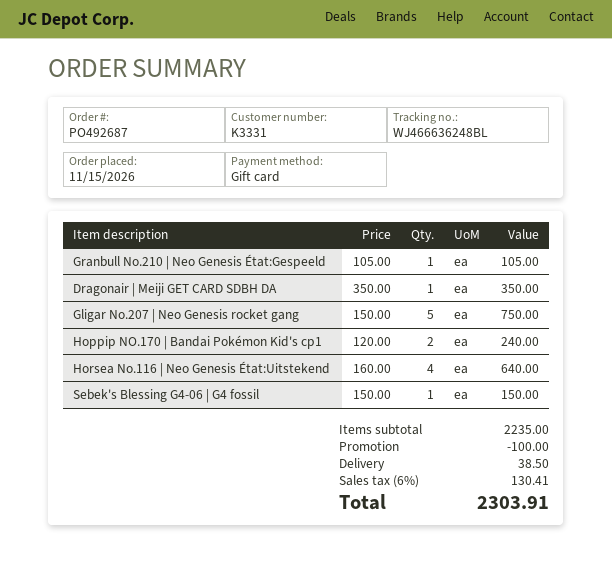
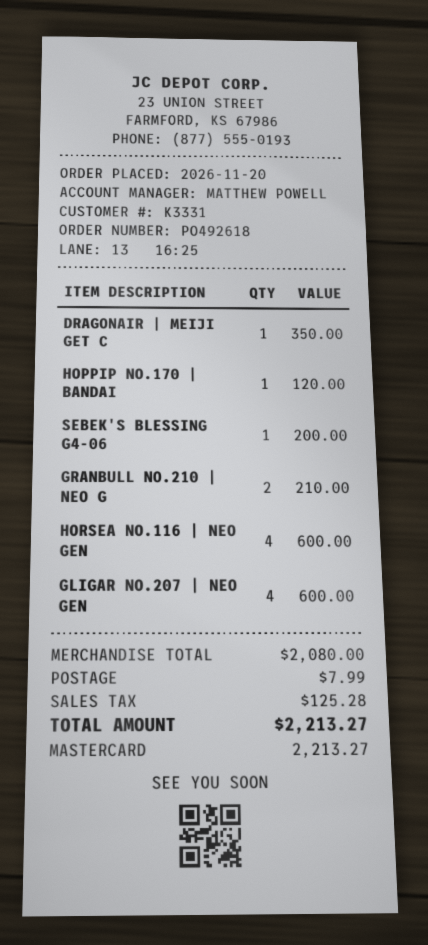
order number: PO492687 -> PO492618
order date: 2026-11-15 -> 2026-11-20
payment method: gift card -> Mastercard
Granbull No.210 | Neo Genesis État:Gespeeld: 1 for 105.00 -> 2 for 210.00
Gligar No.207 | Neo Genesis rocket gang: 5 for 750.00 -> 4 for 600.00
Hoppip NO.170 | Bandai Pokémon Kid's cp1: 2 for 240.00 -> 1 for 120.00
Horsea No.116 | Neo Genesis État:Uitstekend: 4 for 640.00 -> 4 for 600.00
Sebek's Blessing G4-06 | G4 fossil: 1 for 150.00 -> 1 for 200.00
subtotal: 2235.00 -> 2080.00
discount: 100.00 -> none
shipping: 38.50 -> 7.99
tax: 130.41 -> 125.28
total: 2303.91 -> 2213.27

